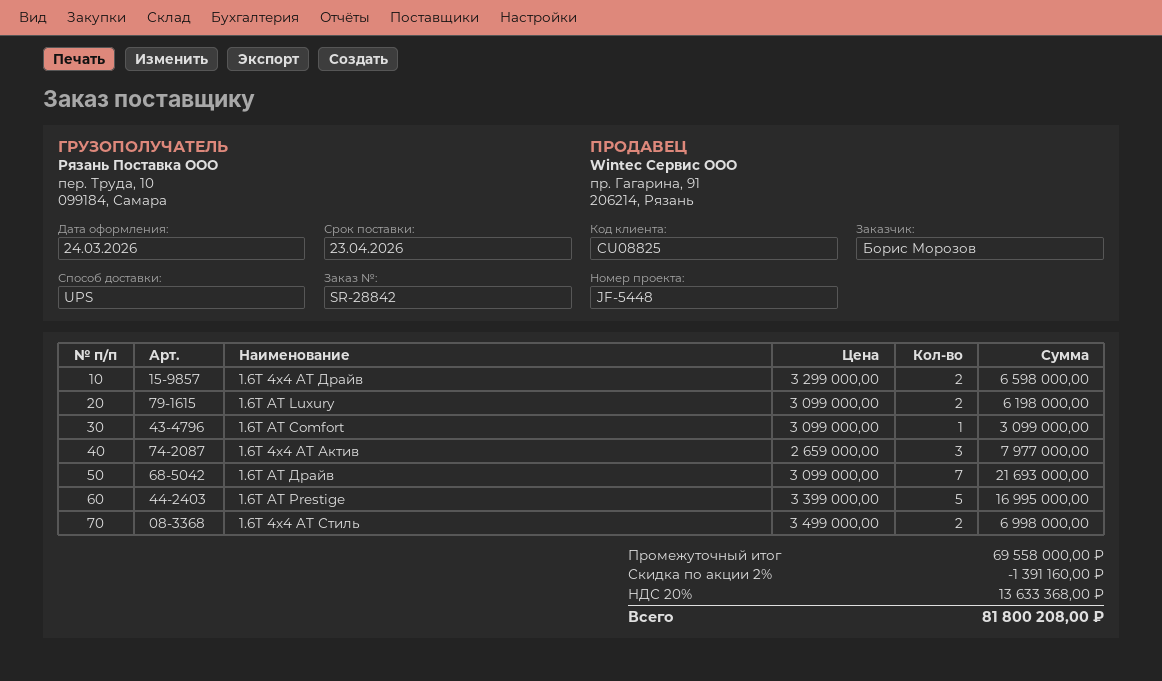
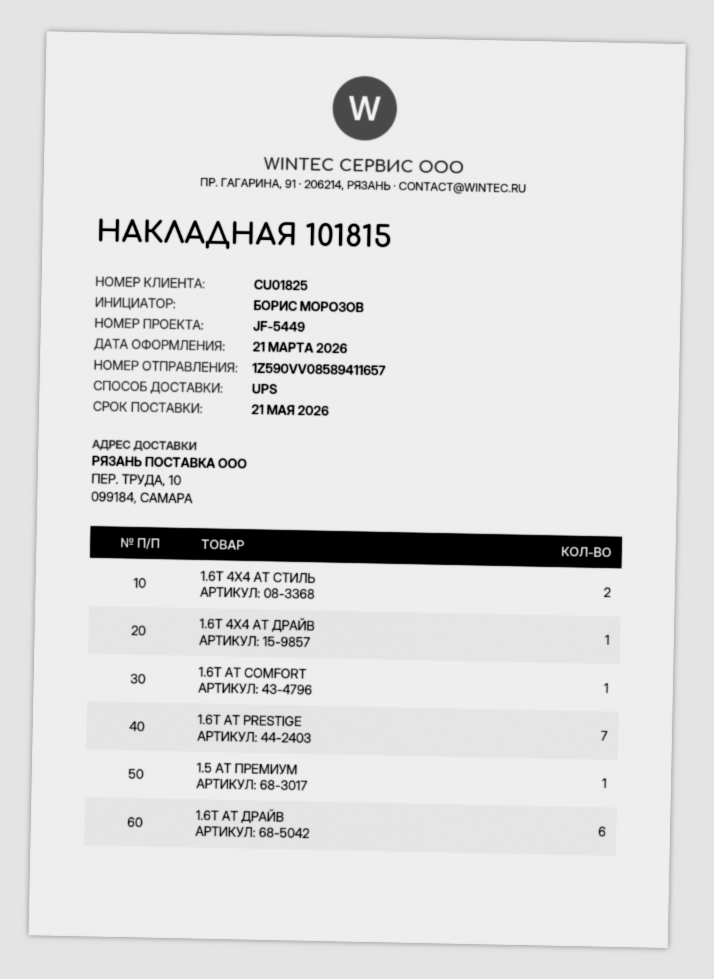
order date: 2026-03-24 -> 2026-03-21
delivery date: 2026-04-23 -> 2026-05-21
customer number: CU08825 -> CU01825
reference: JF-5448 -> JF-5449
1.6T 4x4 AT Драйв: 2 -> 1
1.6T AT Luxury: 2 -> none
1.6T 4x4 AT Актив: 3 -> none
1.6T AT Драйв: 7 -> 6
1.6T AT Prestige: 5 -> 7
1.5 AT ПРЕМИУМ: none -> 1

